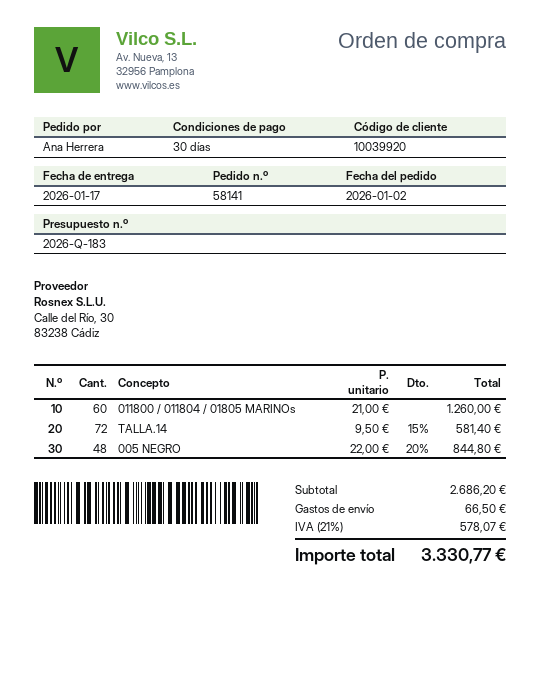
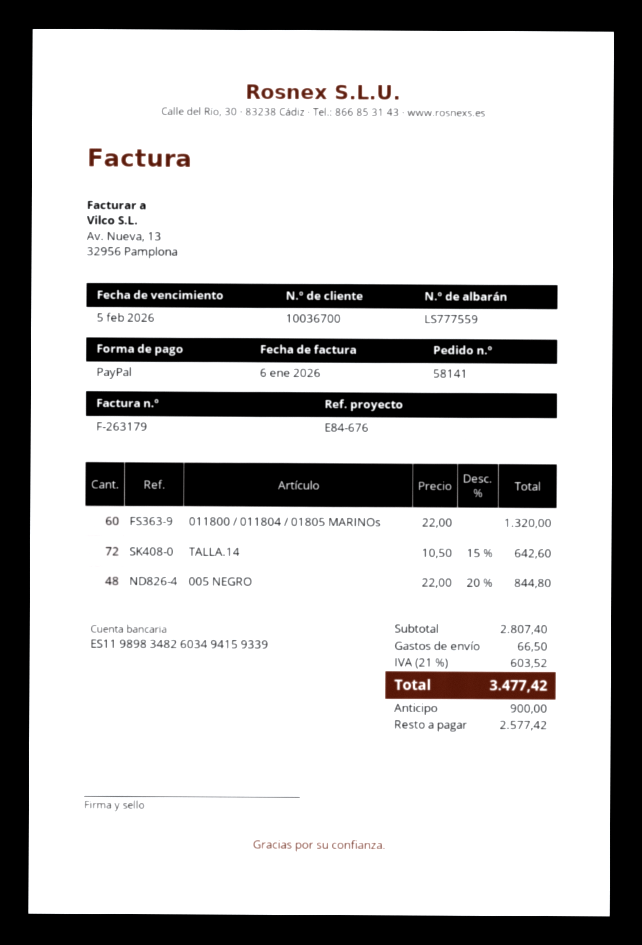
customer number: 10039920 -> 10036700
011800 / 011804 / 01805 MARINOs: 60 x 21.00 = 1260.00 -> 60 x 22.00 = 1320.00
TALLA.14: 72 x 9.50 - 15% = 581.40 -> 72 x 10.50 - 15% = 642.60
subtotal: 2686.20 -> 2807.40
tax: 21% = 578.07 -> 21% = 603.52
total: 3330.77 -> 3477.42

